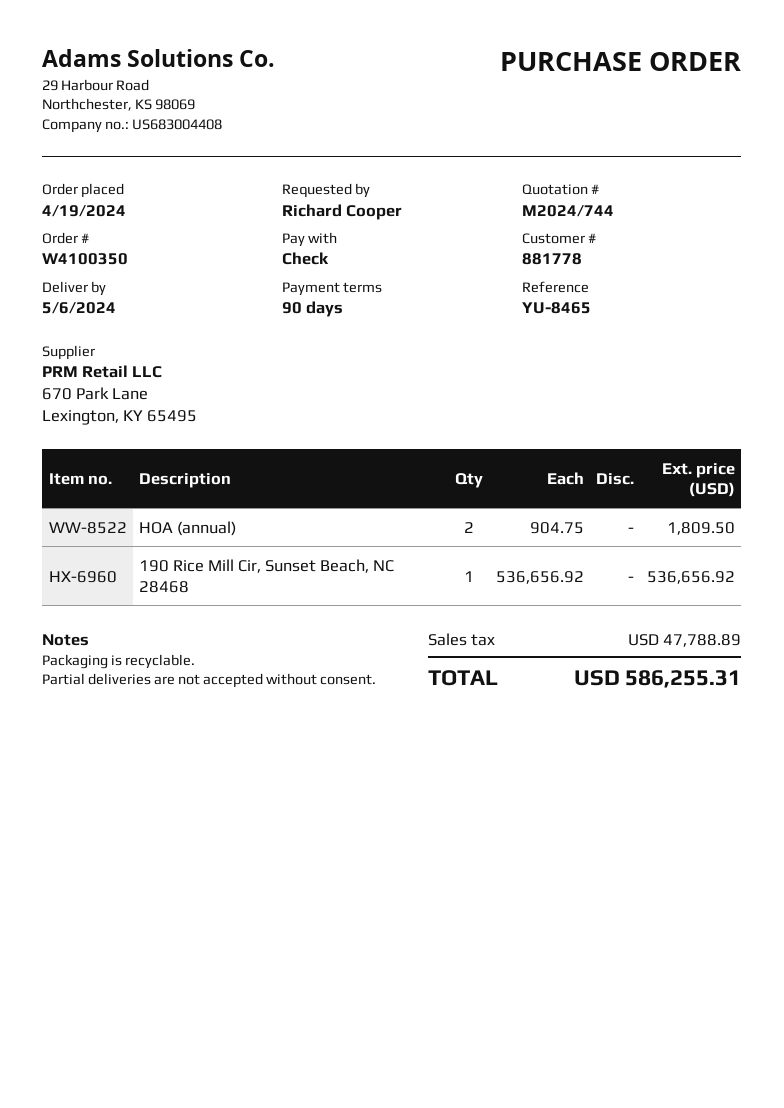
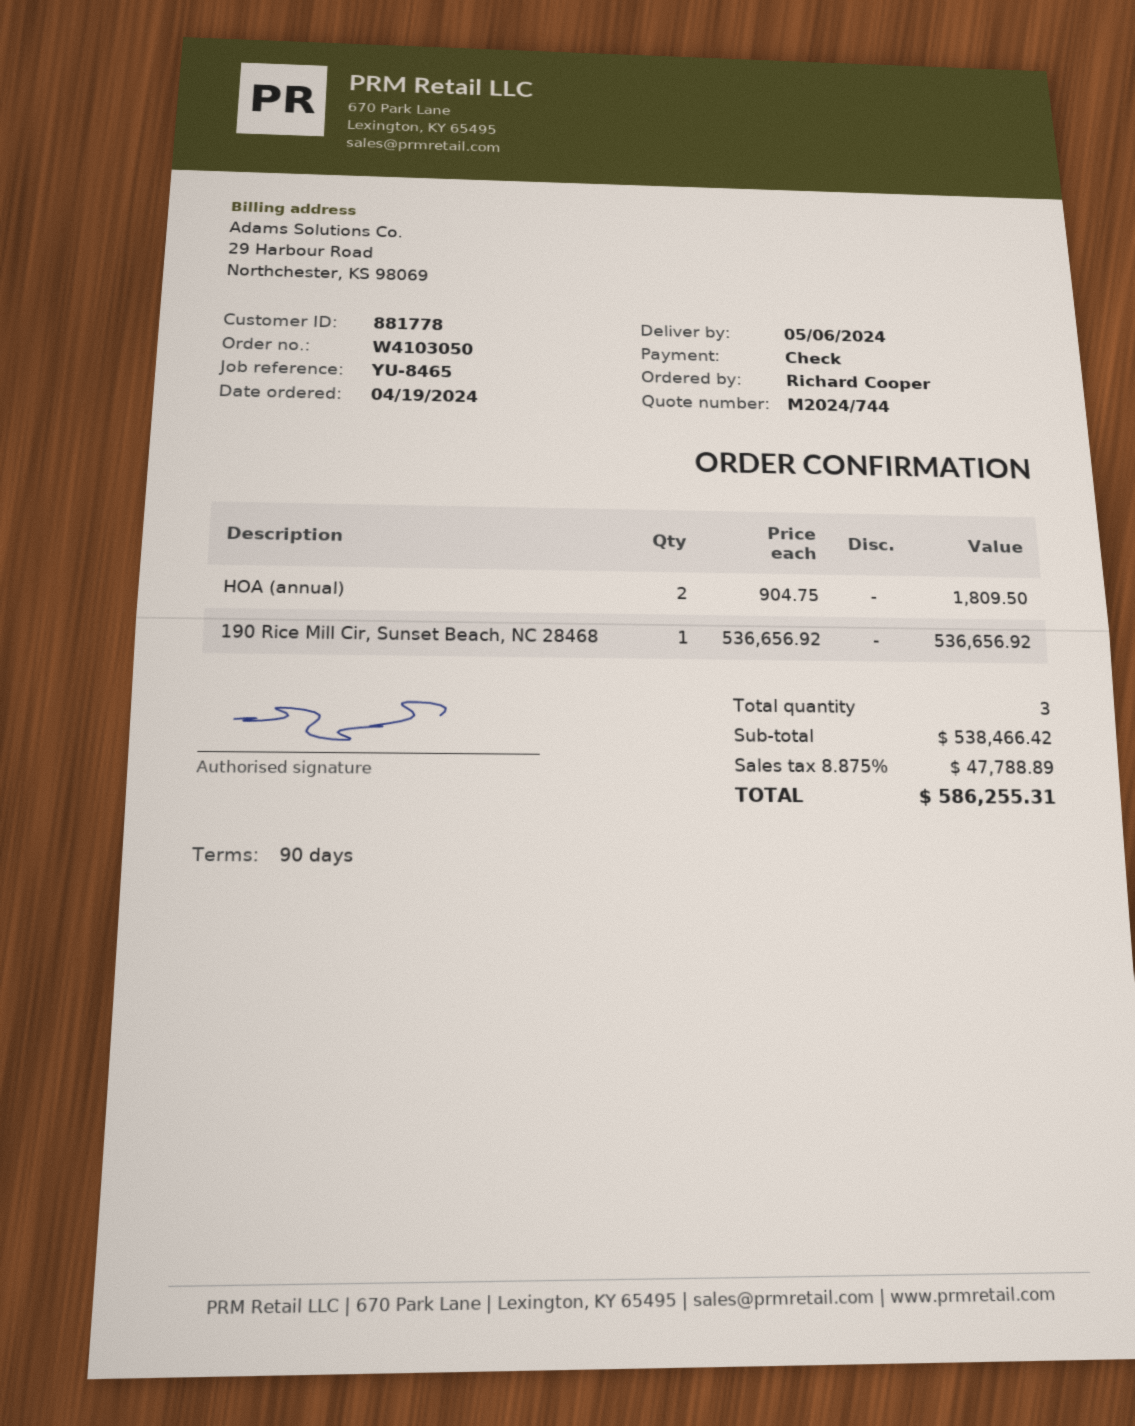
order number: W4100350 -> W4103050

